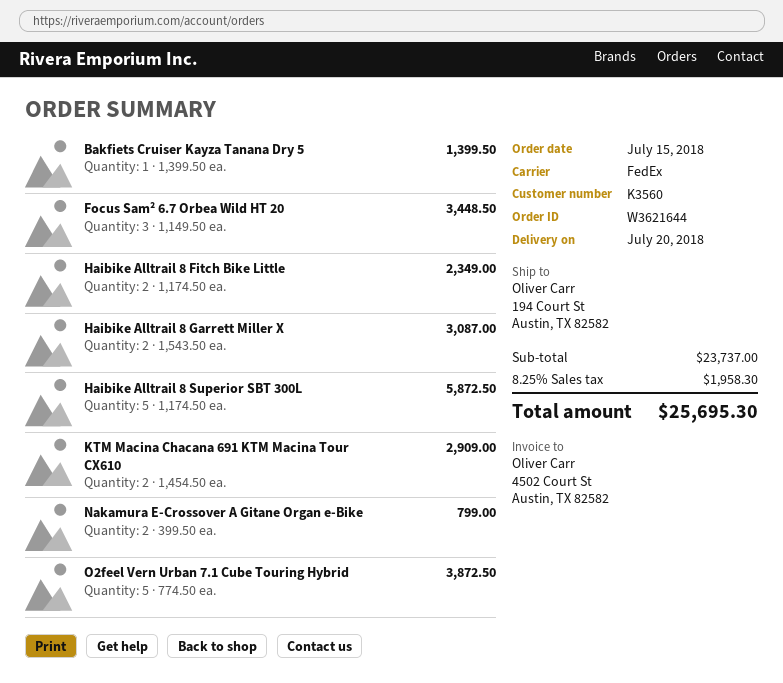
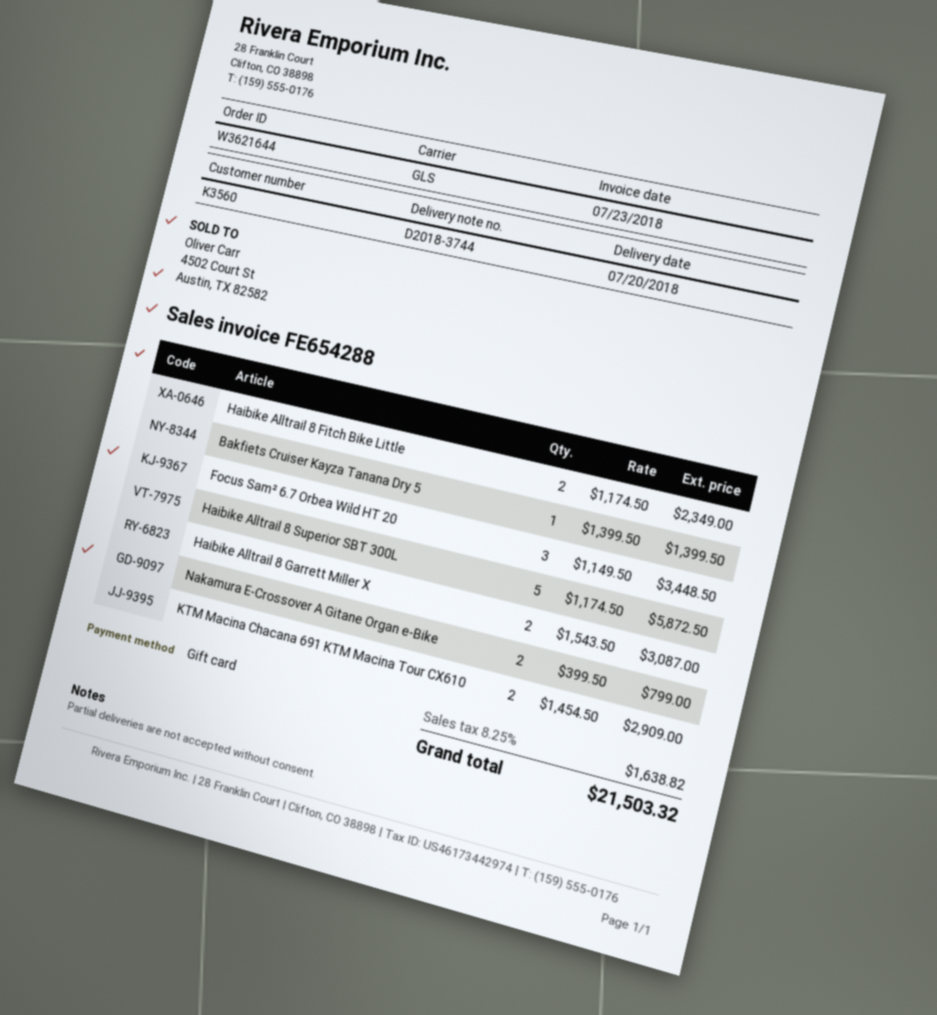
shipping method: FedEx -> GLS
O2feel Vern Urban 7.1 Cube Touring Hybrid: 5 x 774.50 = 3872.50 -> none
tax: 8.25% = 1958.30 -> 8.25% = 1638.82
total: 25695.30 -> 21503.32

